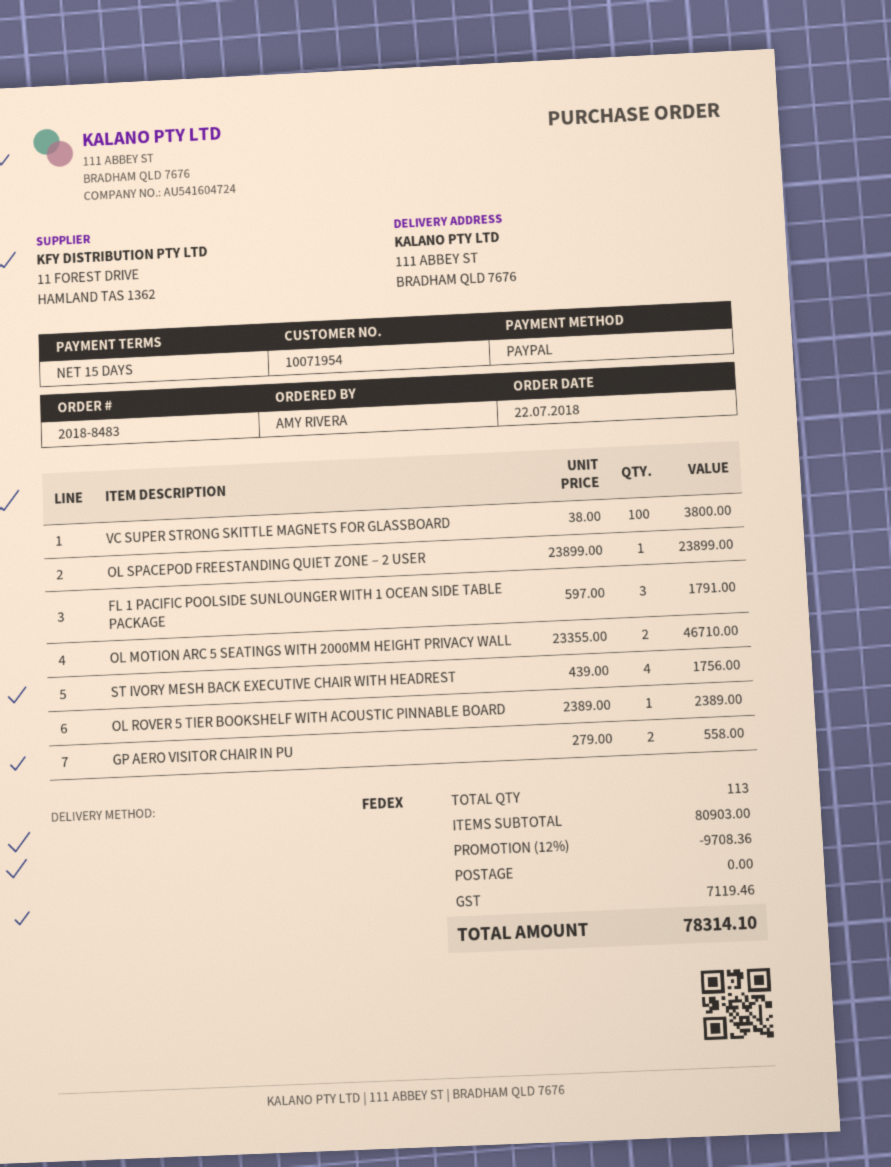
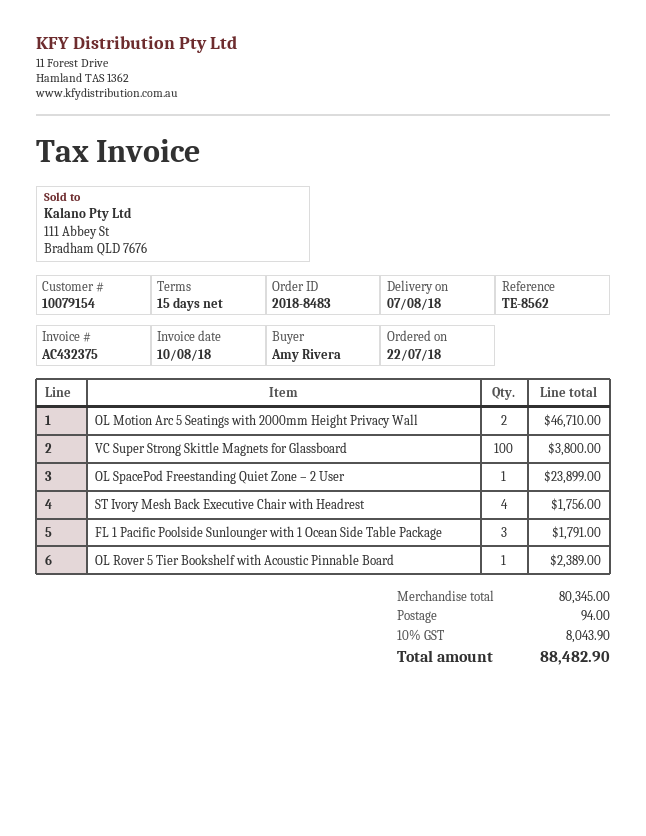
customer number: 10071954 -> 10079154
GP AERO VISITOR CHAIR IN PU: 2 for 558.00 -> none
subtotal: 80903.00 -> 80345.00
discount: 12% = 9708.36 -> none
shipping: 0.00 -> 94.00
tax: 7119.46 -> 8043.90
total: 78314.10 -> 88482.90

